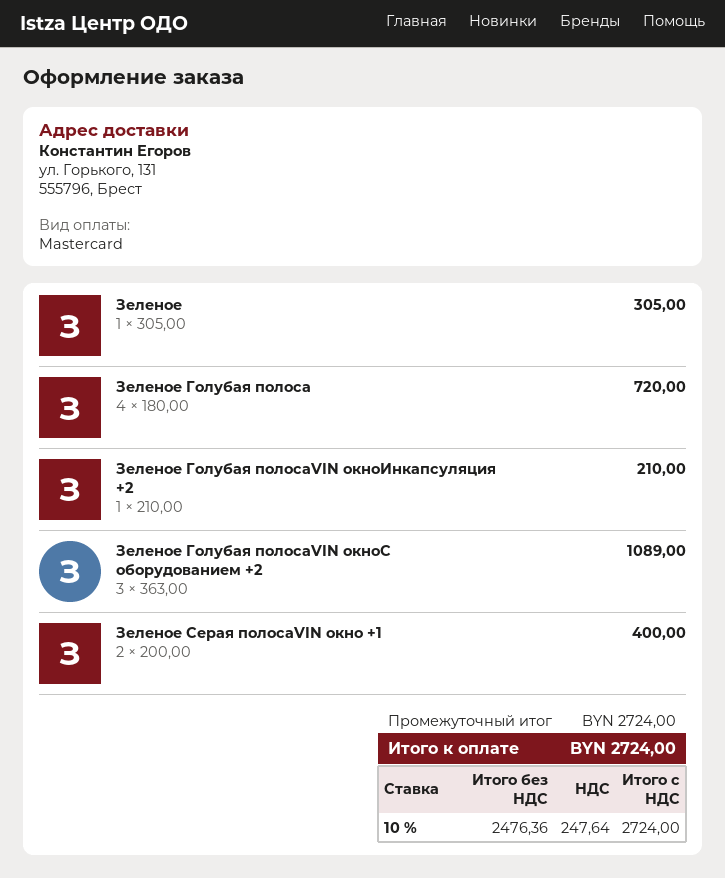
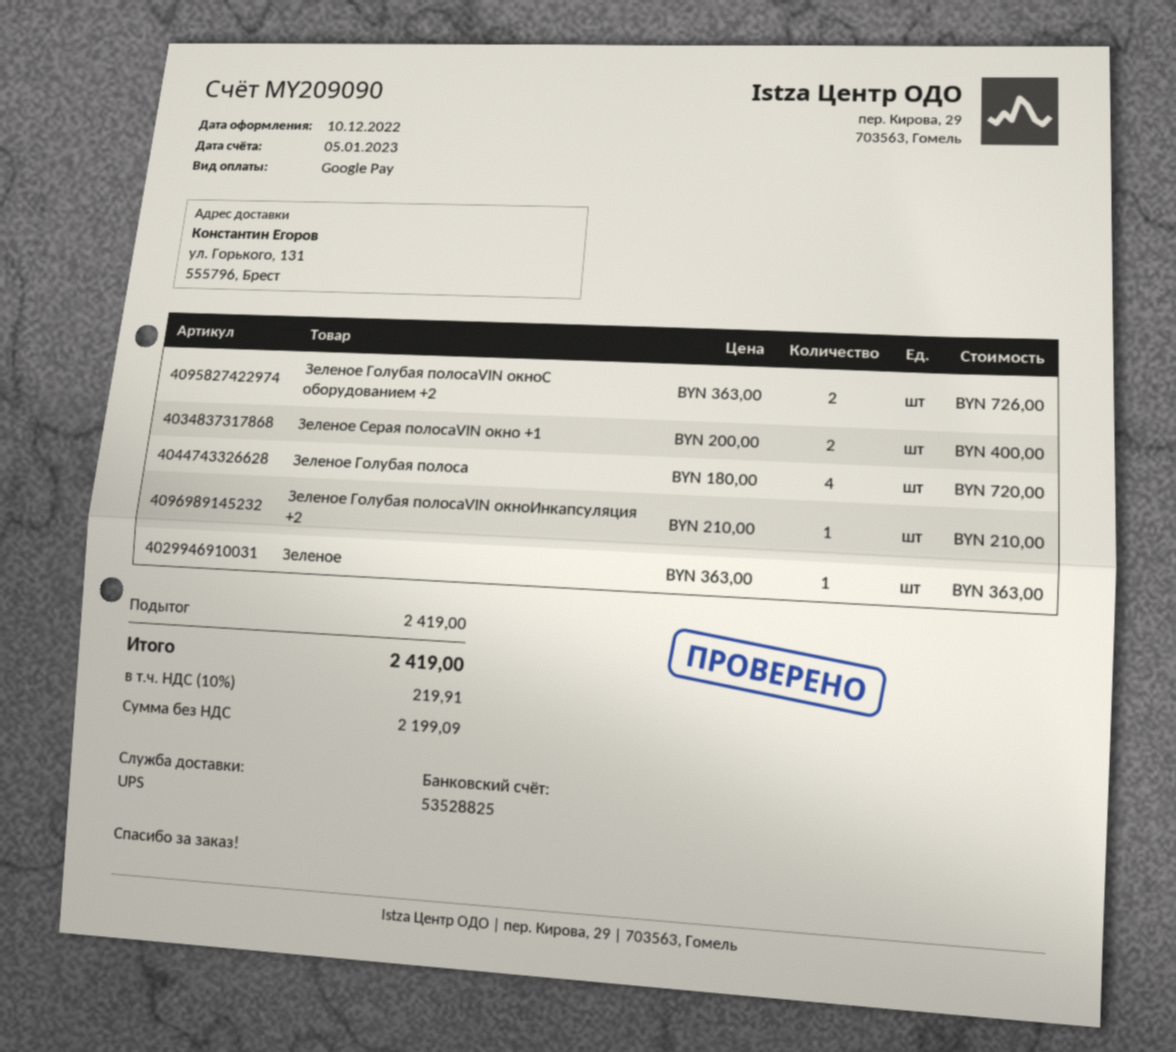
payment method: Mastercard -> Google Pay
Зеленое: 1 x 305.00 = 305.00 -> 1 x 363.00 = 363.00
Зеленое Голубая полосаVIN окноС оборудованием +2: 3 x 363.00 = 1089.00 -> 2 x 363.00 = 726.00
subtotal: 2724.00 -> 2419.00
net: 2476.36 -> 2199.09
tax: 10% = 247.64 -> 10% = 219.91
total: 2724.00 -> 2419.00

